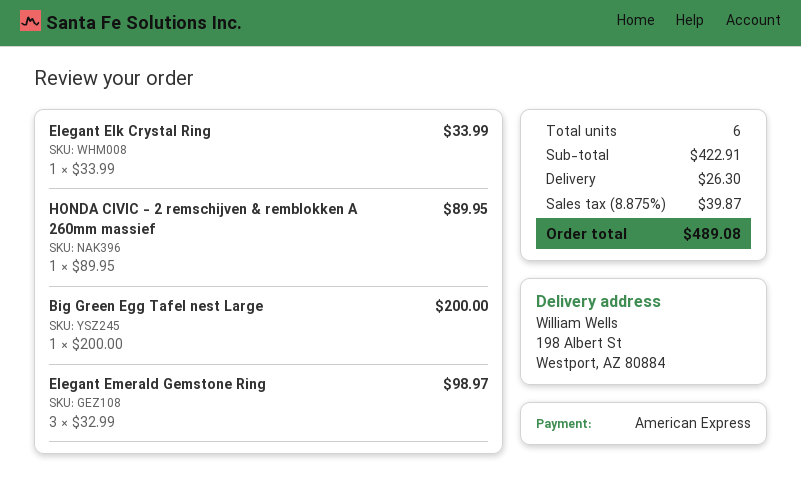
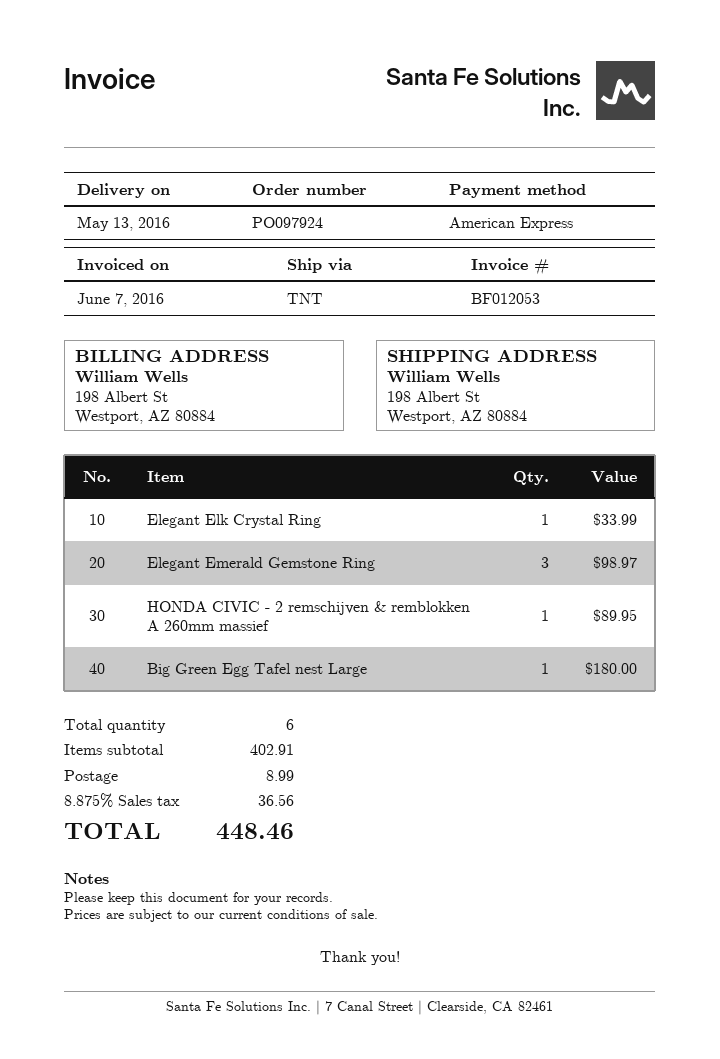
Big Green Egg Tafel nest Large: 1 for 200.00 -> 1 for 180.00
subtotal: 422.91 -> 402.91
shipping: 26.30 -> 8.99
tax: 8.875% = 39.87 -> 8.875% = 36.56
total: 489.08 -> 448.46

